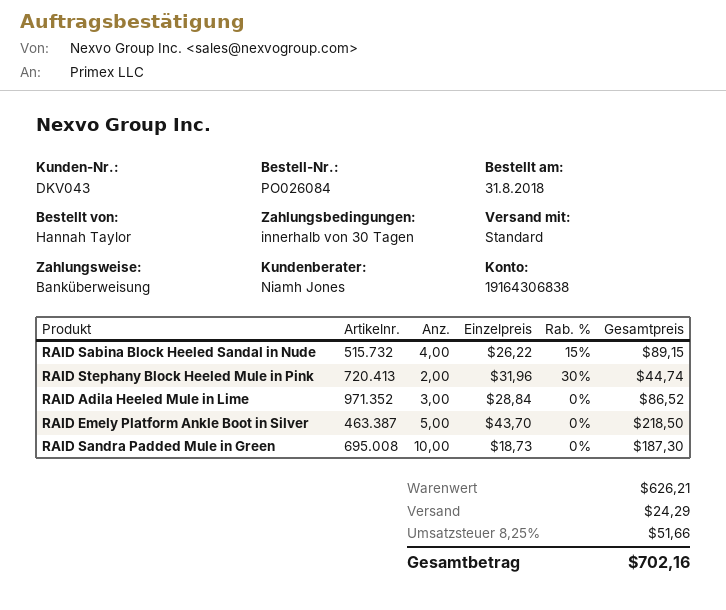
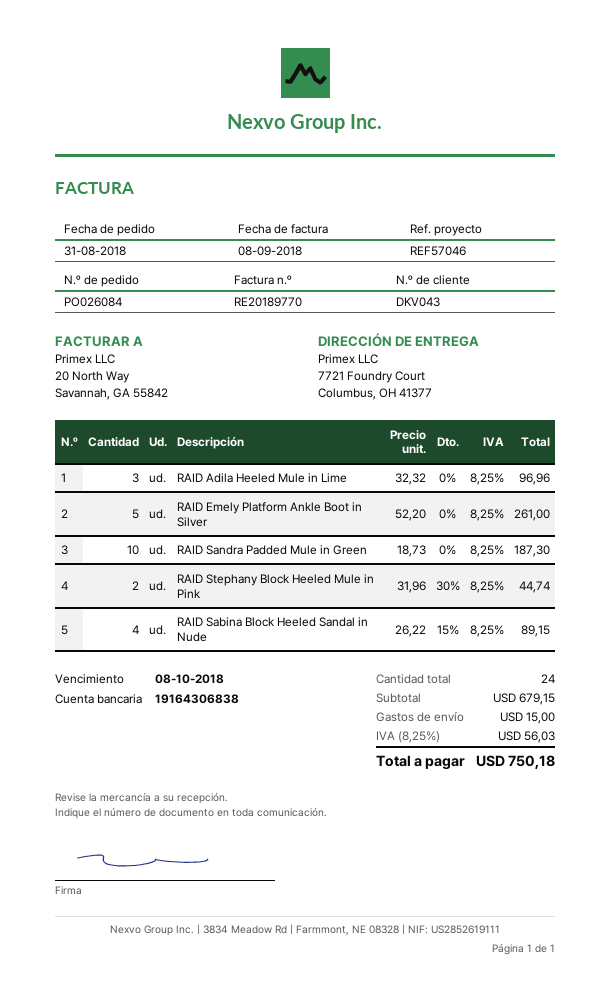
RAID Adila Heeled Mule in Lime: 3 x 28.84 = 86.52 -> 3 x 32.32 = 96.96
RAID Emely Platform Ankle Boot in Silver: 5 x 43.70 = 218.50 -> 5 x 52.20 = 261.00
subtotal: 626.21 -> 679.15
shipping: 24.29 -> 15.00
tax: 8.25% = 51.66 -> 8.25% = 56.03
total: 702.16 -> 750.18

